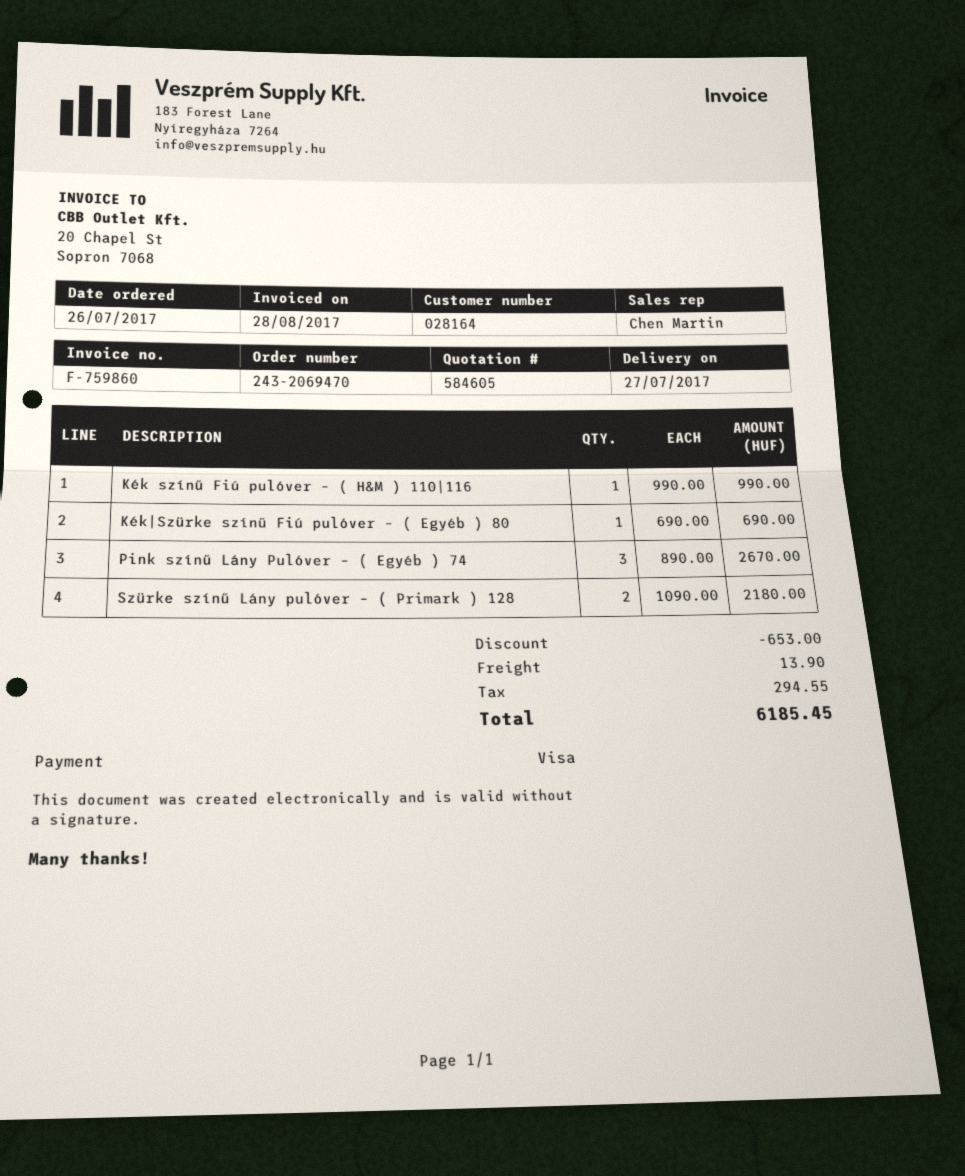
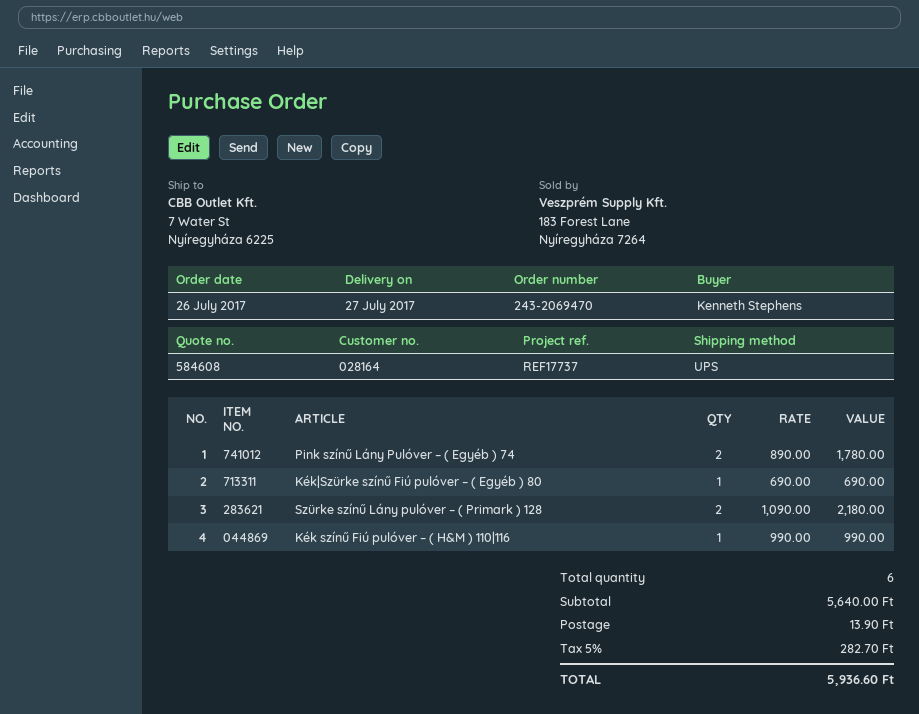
quote number: 584605 -> 584608
Pink színű Lány Pulóver – ( Egyéb ) 74: 3 x 890.00 = 2670.00 -> 2 x 890.00 = 1780.00
discount: 653.00 -> none
tax: 294.55 -> 282.70
total: 6185.45 -> 5936.60

